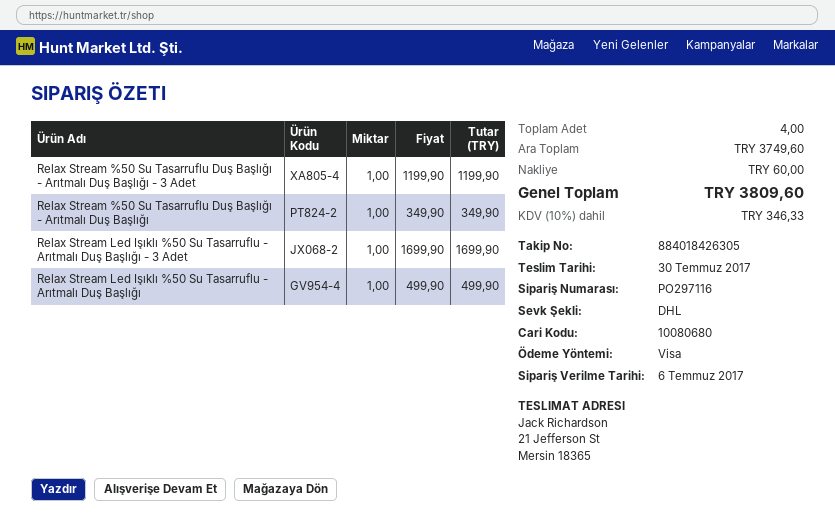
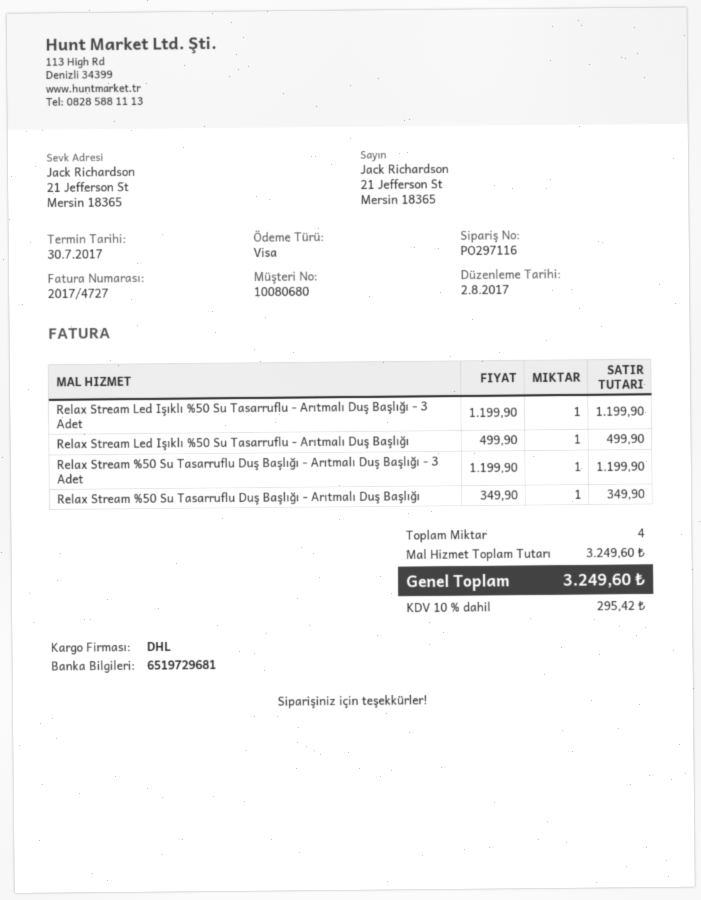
Relax Stream Led Işıklı %50 Su Tasarruflu - Arıtmalı Duş Başlığı - 3 Adet: 1 x 1699.90 = 1699.90 -> 1 x 1199.90 = 1199.90
subtotal: 3749.60 -> 3249.60
shipping: 60.00 -> none
tax: 10% = 346.33 -> 10% = 295.42
total: 3809.60 -> 3249.60

